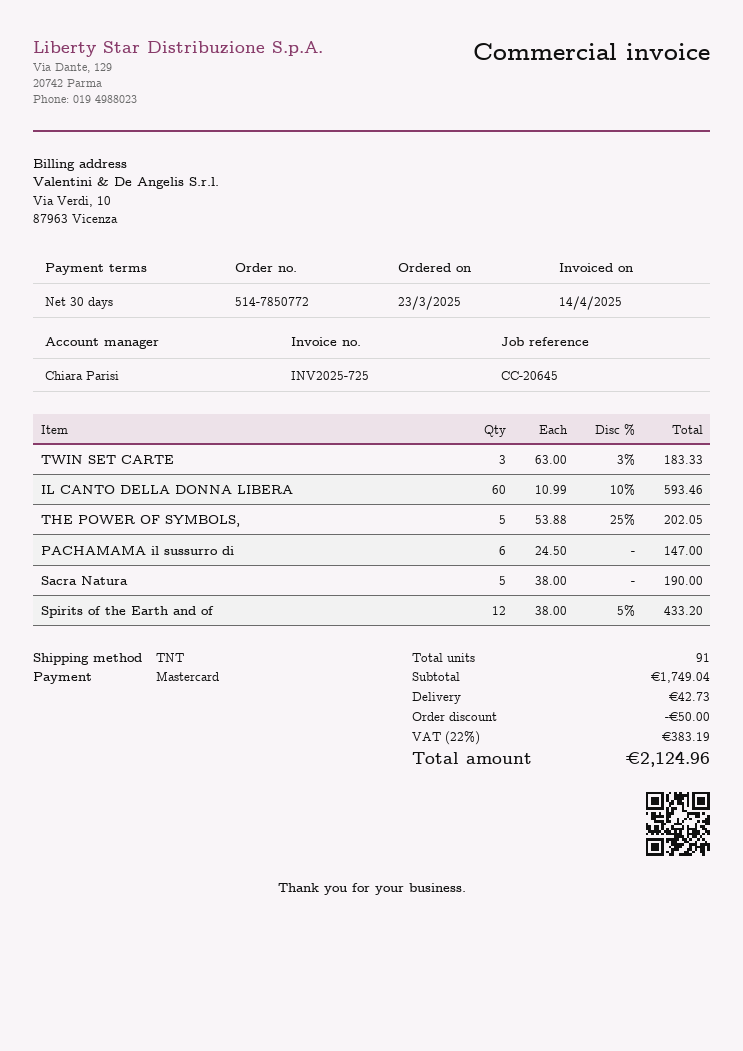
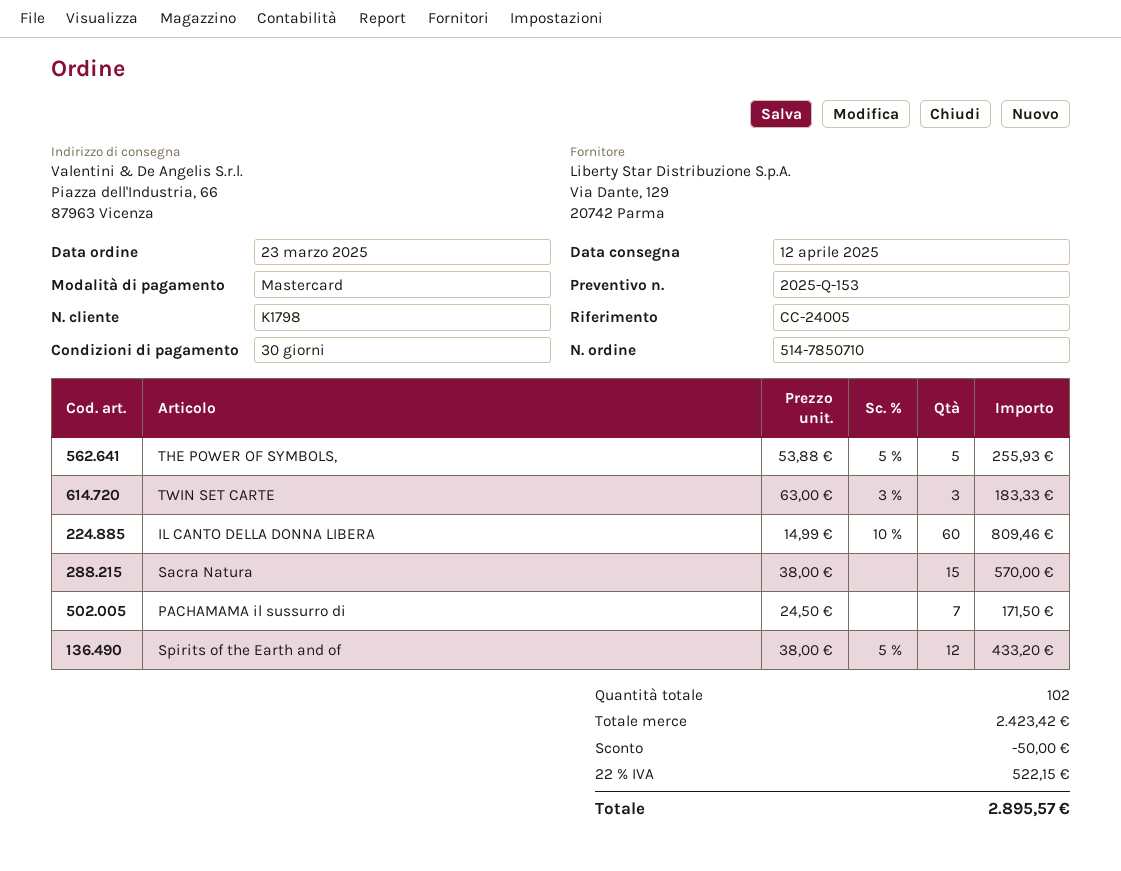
order number: 514-7850772 -> 514-7850710
reference: CC-20645 -> CC-24005
IL CANTO DELLA DONNA LIBERA: 60 x 10.99 - 10% = 593.46 -> 60 x 14.99 - 10% = 809.46
THE POWER OF SYMBOLS,: 5 x 53.88 - 25% = 202.05 -> 5 x 53.88 - 5% = 255.93
PACHAMAMA il sussurro di: 6 x 24.50 = 147.00 -> 7 x 24.50 = 171.50
Sacra Natura: 5 x 38.00 = 190.00 -> 15 x 38.00 = 570.00
total quantity: 91 -> 102
subtotal: 1749.04 -> 2423.42
shipping: 42.73 -> none
tax: 22% = 383.19 -> 22% = 522.15
total: 2124.96 -> 2895.57

